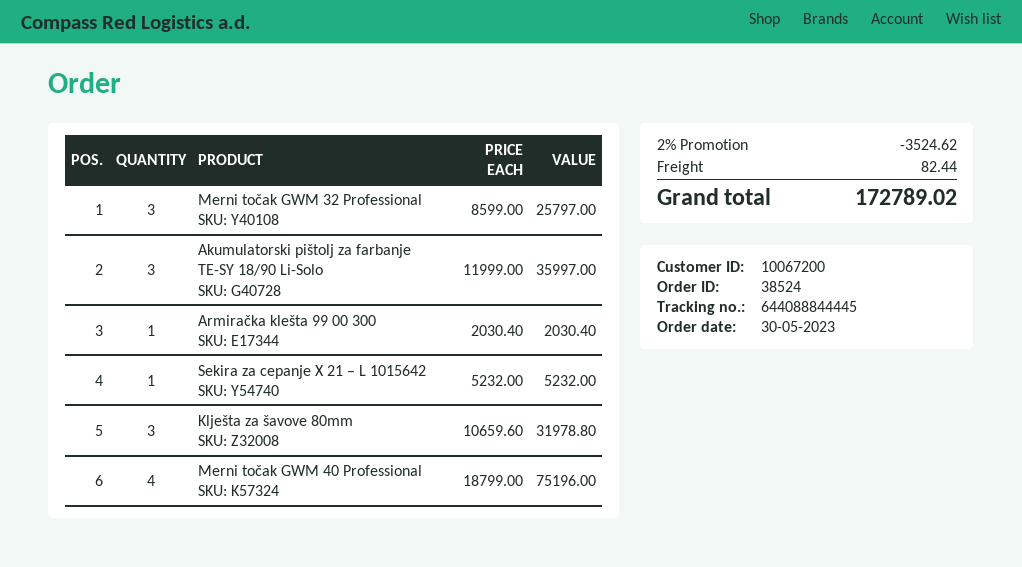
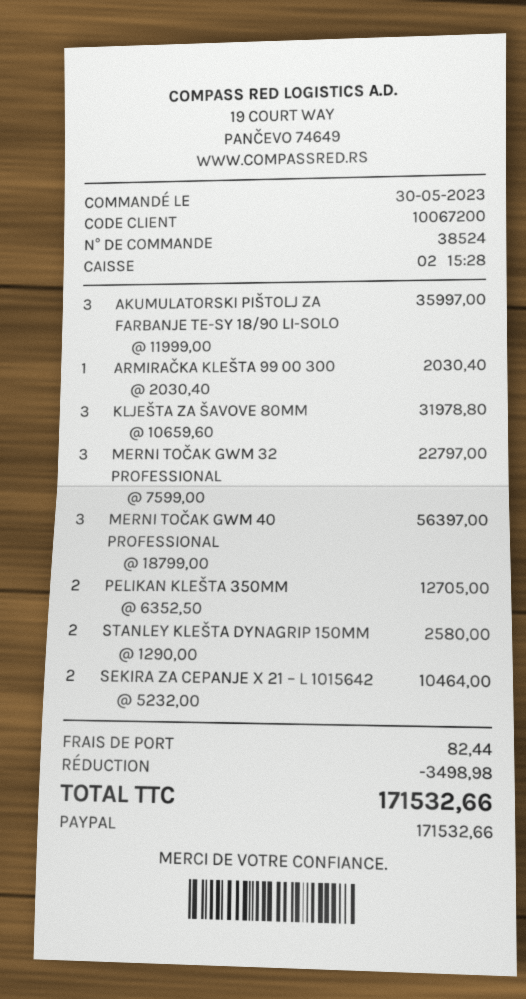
Merni točak GWM 32 Professional: 3 x 8599.00 = 25797.00 -> 3 x 7599.00 = 22797.00
Sekira za cepanje X 21 – L 1015642: 1 x 5232.00 = 5232.00 -> 2 x 5232.00 = 10464.00
Merni točak GWM 40 Professional: 4 x 18799.00 = 75196.00 -> 3 x 18799.00 = 56397.00
PELIKAN KLEŠTA 350MM: none -> 2 x 6352.50 = 12705.00
STANLEY KLEŠTA DYNAGRIP 150MM: none -> 2 x 1290.00 = 2580.00
discount: 3524.62 -> 3498.98
total: 172789.02 -> 171532.66

